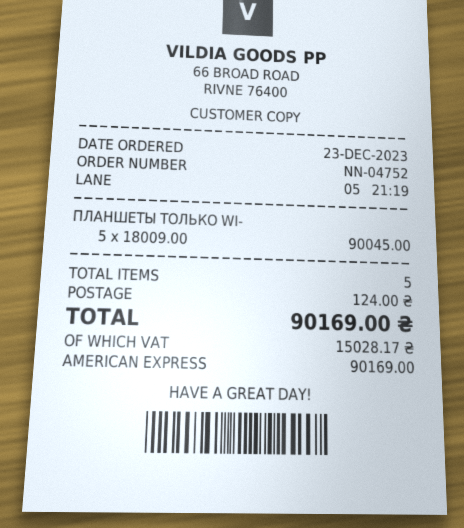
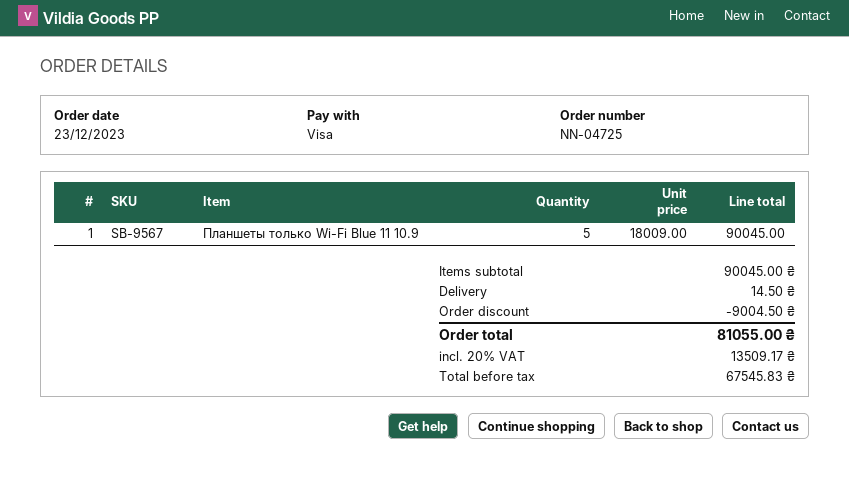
order number: NN-04752 -> NN-04725
payment method: American Express -> Visa
discount: none -> 9004.50
shipping: 124.00 -> 14.50
tax: 15028.17 -> 13509.17
total: 90169.00 -> 81055.00

